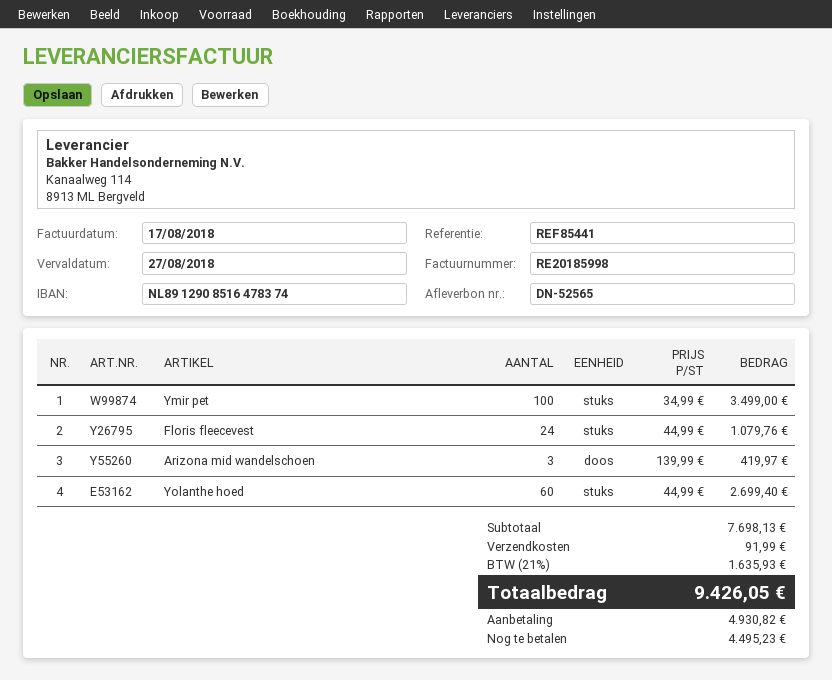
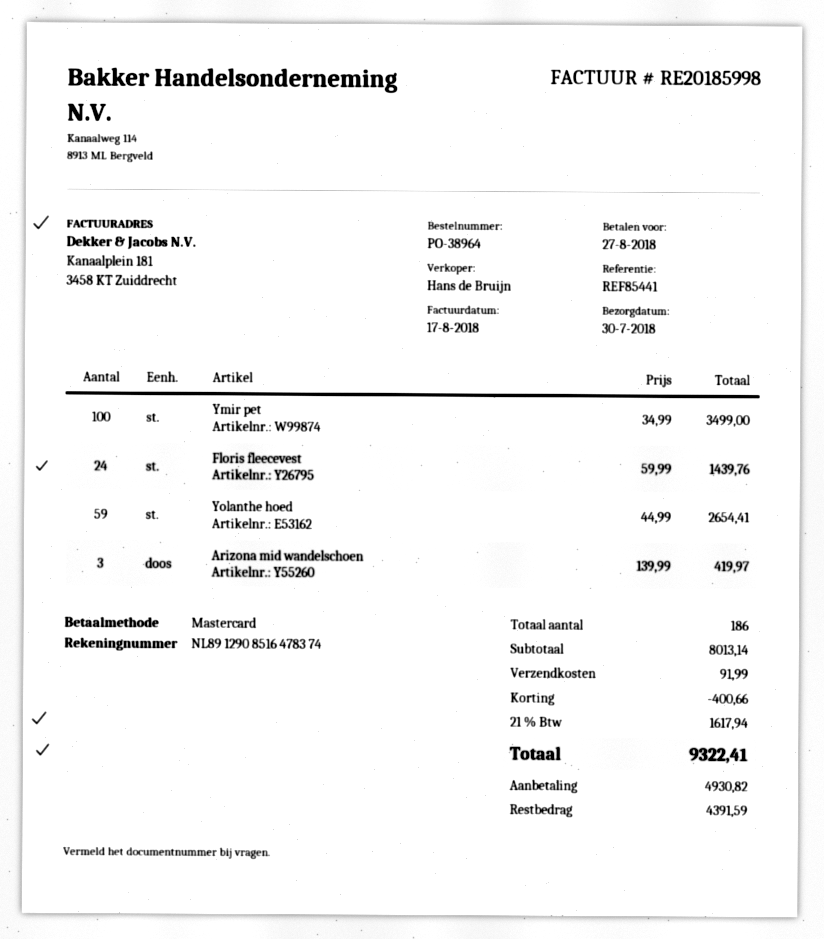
Floris fleecevest: 24 x 44.99 = 1079.76 -> 24 x 59.99 = 1439.76
Yolanthe hoed: 60 x 44.99 = 2699.40 -> 59 x 44.99 = 2654.41
subtotal: 7698.13 -> 8013.14
discount: none -> 400.66
tax: 21% = 1635.93 -> 21% = 1617.94
total: 9426.05 -> 9322.41
balance: 4495.23 -> 4391.59

